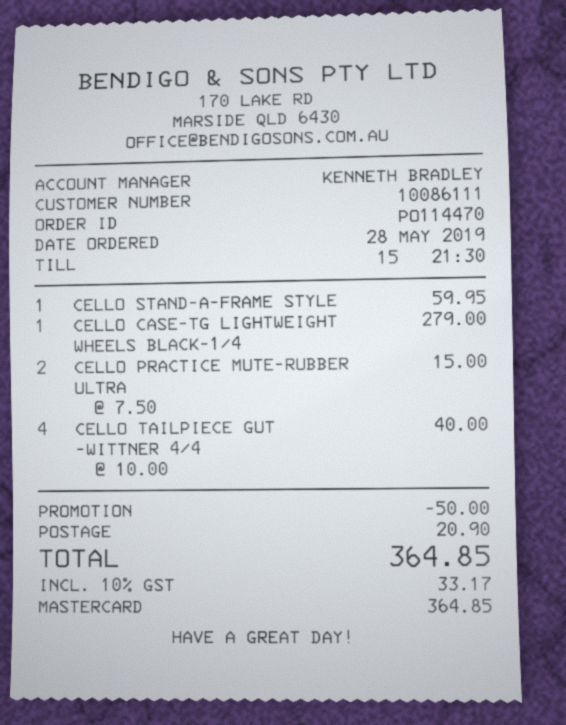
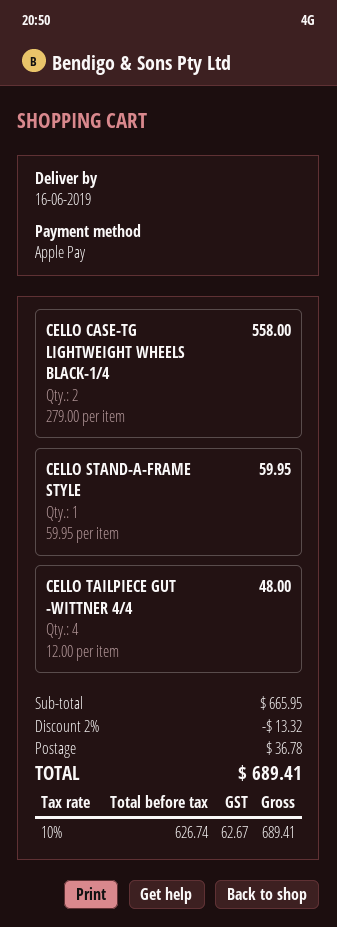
payment method: Mastercard -> Apple Pay
CELLO CASE-TG LIGHTWEIGHT WHEELS BLACK-1/4: 1 x 279.00 = 279.00 -> 2 x 279.00 = 558.00
CELLO PRACTICE MUTE-RUBBER ULTRA: 2 x 7.50 = 15.00 -> none
CELLO TAILPIECE GUT -WITTNER 4/4: 4 x 10.00 = 40.00 -> 4 x 12.00 = 48.00
discount: 50.00 -> 13.32
shipping: 20.90 -> 36.78
tax: 10% = 33.17 -> 10% = 62.67
total: 364.85 -> 689.41

